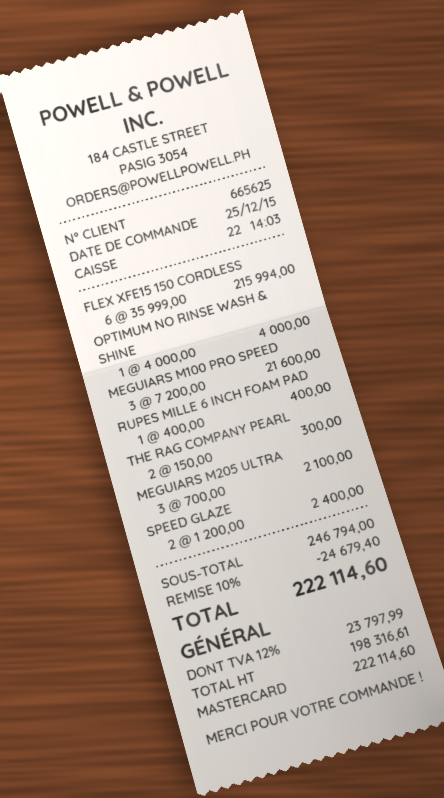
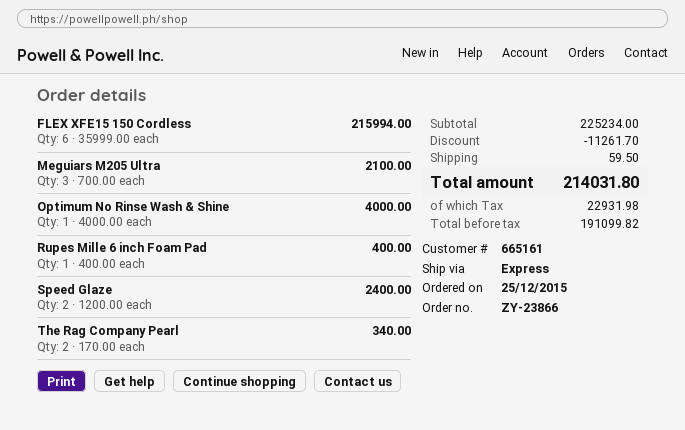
customer number: 665625 -> 665161
MEGUIARS M100 PRO SPEED: 3 x 7200.00 = 21600.00 -> none
THE RAG COMPANY PEARL: 2 x 150.00 = 300.00 -> 2 x 170.00 = 340.00
subtotal: 246794.00 -> 225234.00
discount: 24679.40 -> 11261.70
shipping: none -> 59.50
net: 198316.61 -> 191099.82
tax: 23797.99 -> 22931.98
total: 222114.60 -> 214031.80

